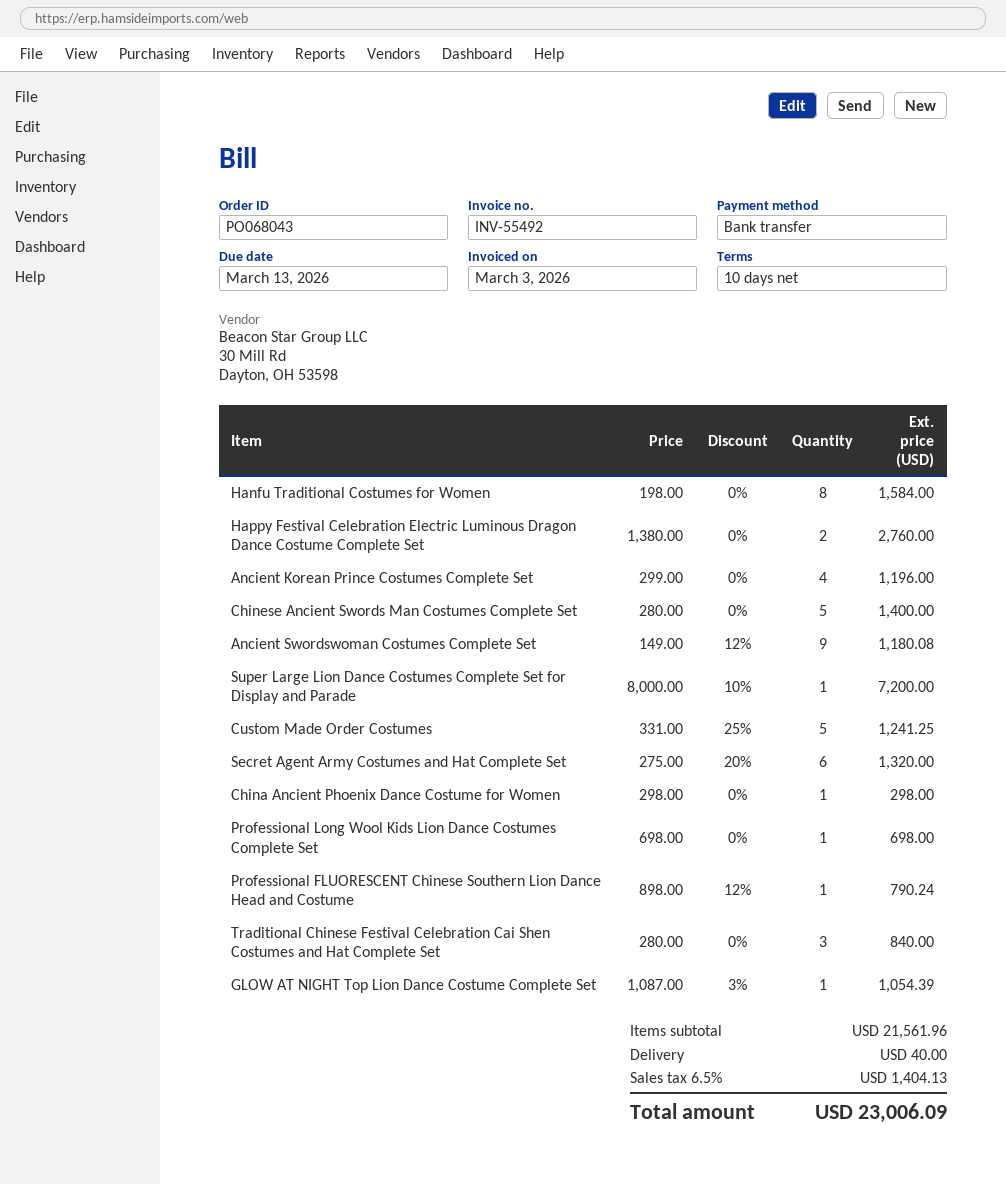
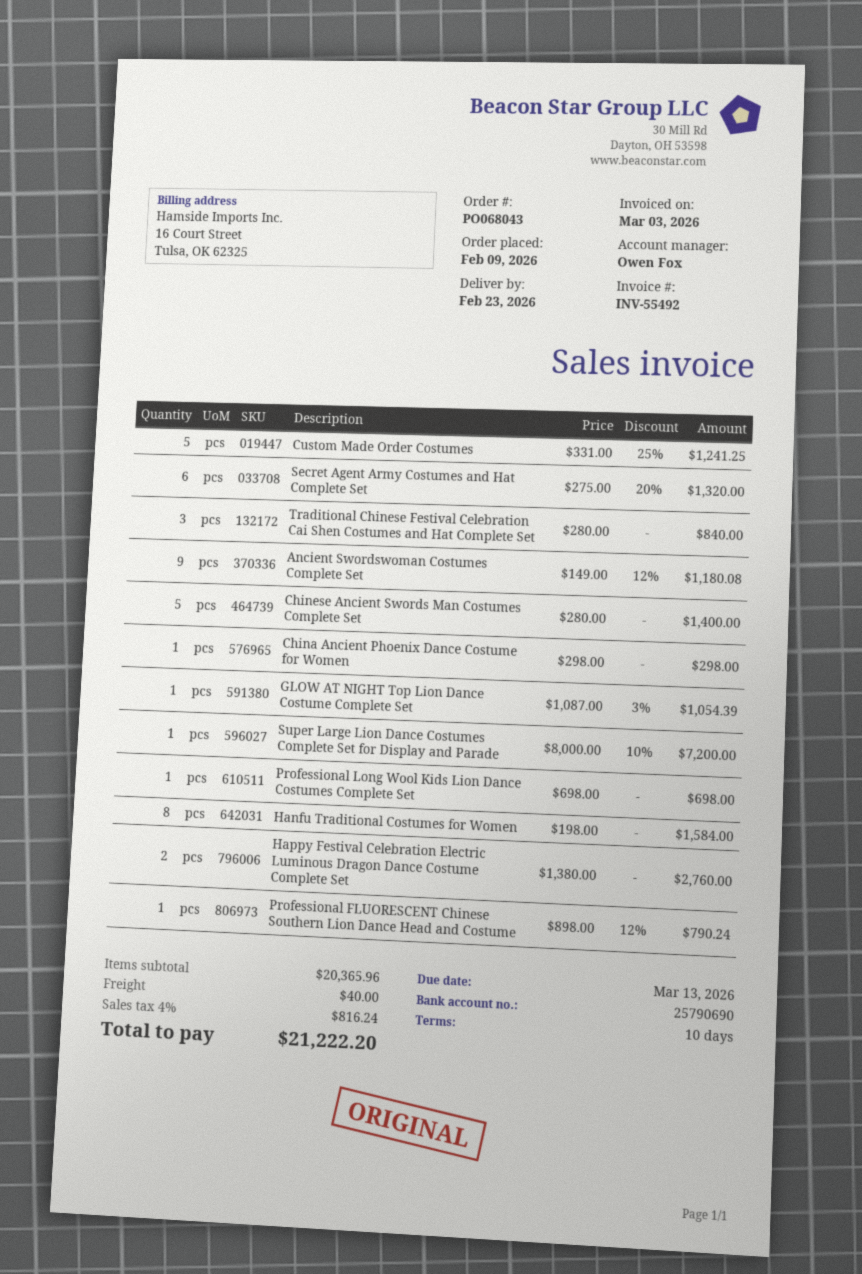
Ancient Korean Prince Costumes Complete Set: 4 x 299.00 = 1196.00 -> none
subtotal: 21561.96 -> 20365.96
tax: 6.5% = 1404.13 -> 4% = 816.24
total: 23006.09 -> 21222.20

